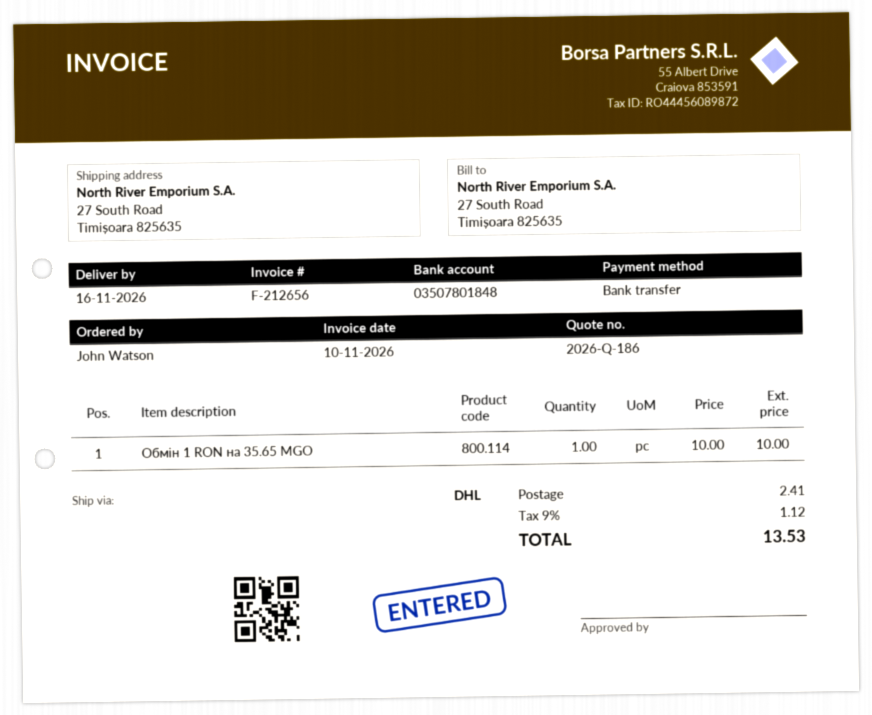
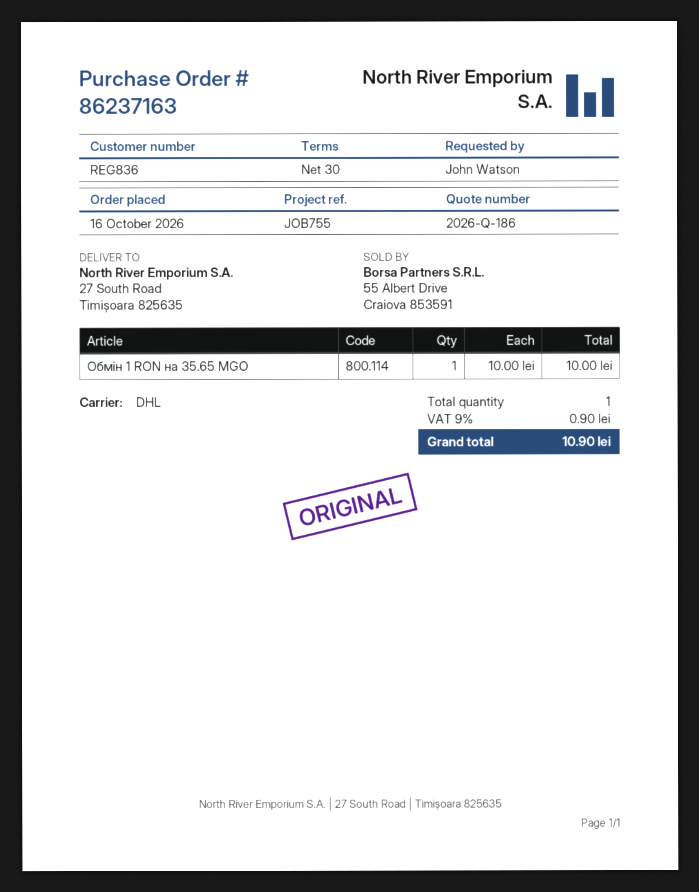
shipping: 2.41 -> none
tax: 9% = 1.12 -> 9% = 0.90
total: 13.53 -> 10.90

